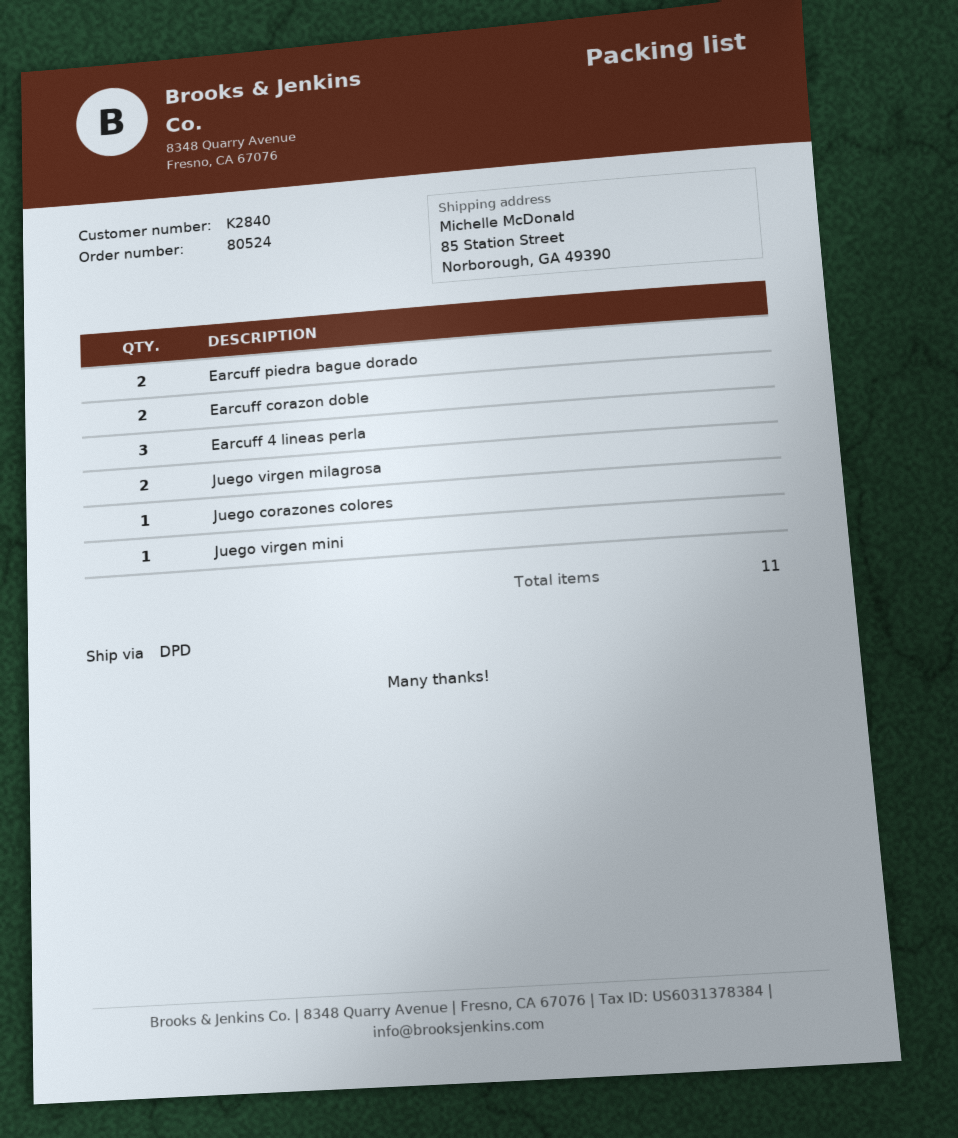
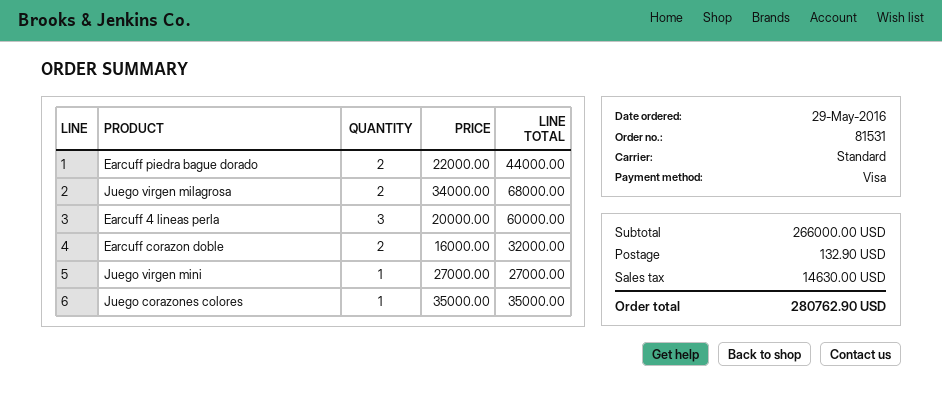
order number: 80524 -> 81531
shipping method: DPD -> standard

